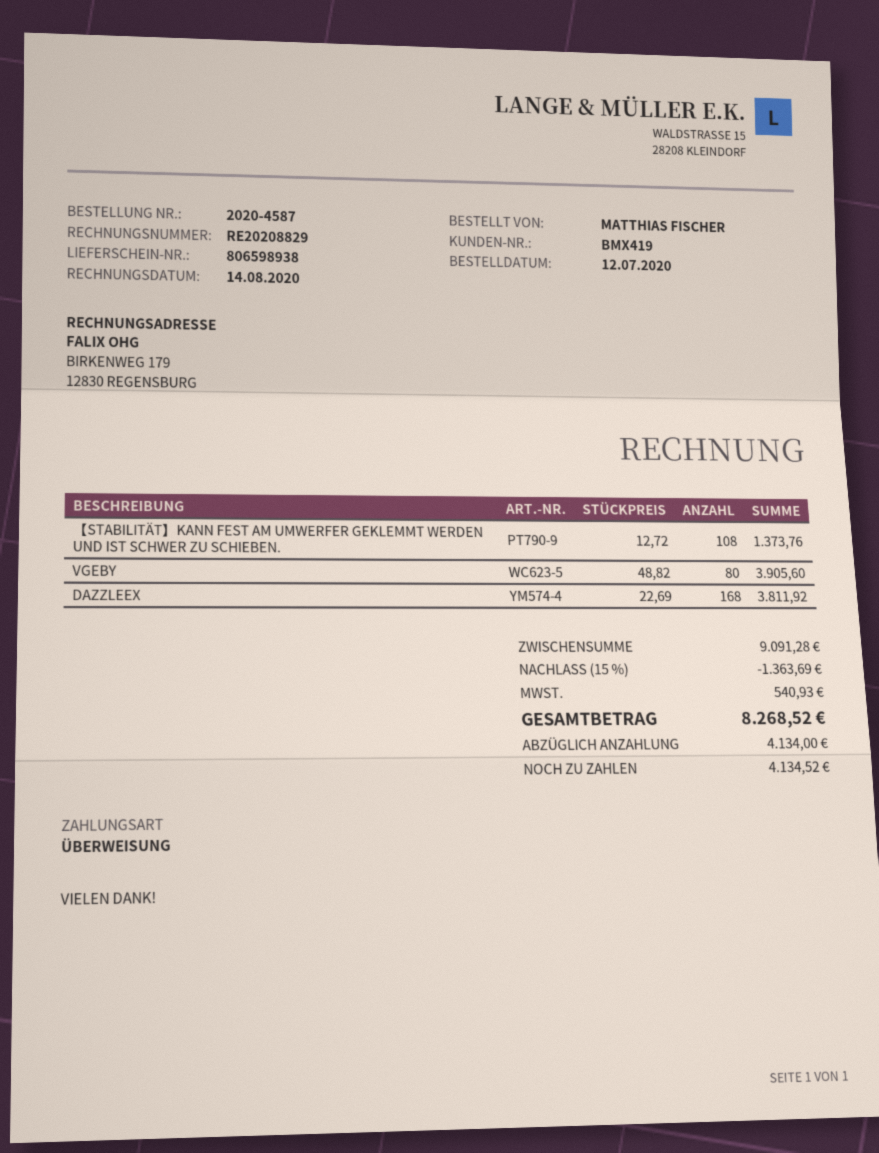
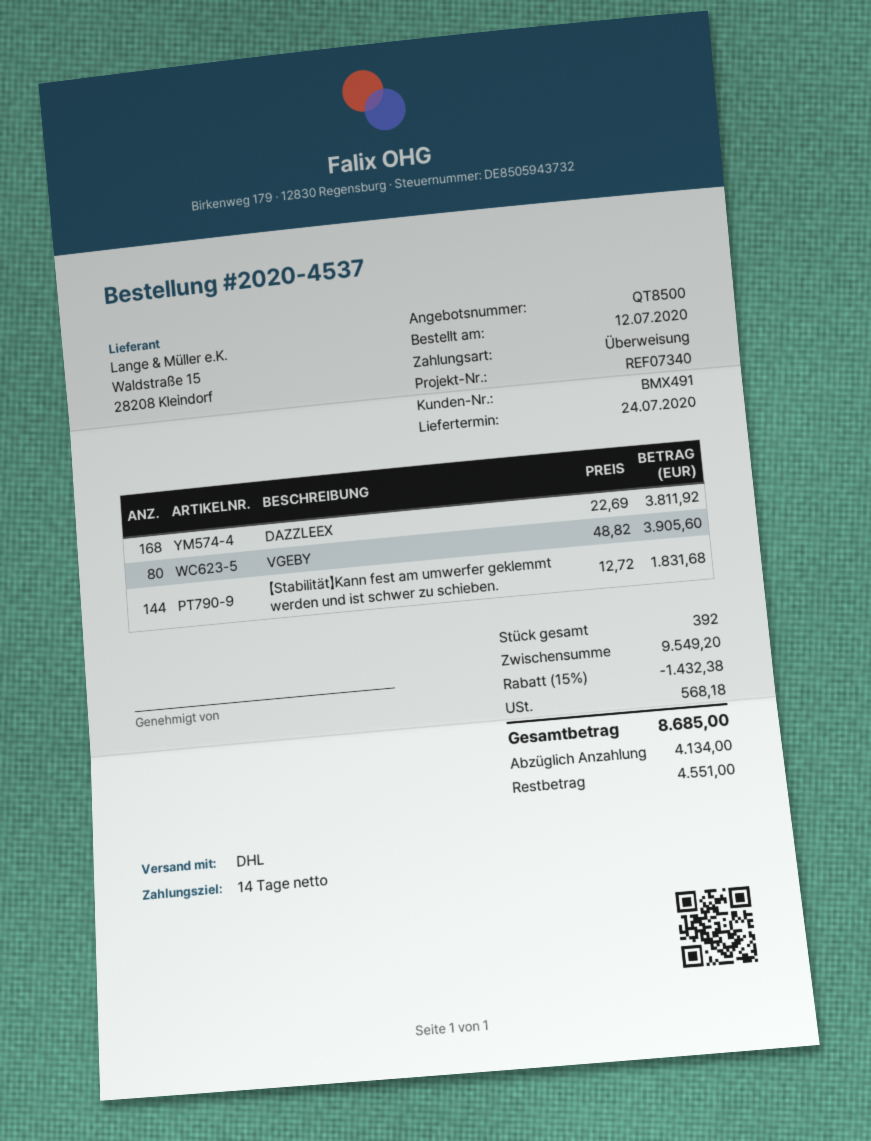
order number: 2020-4587 -> 2020-4537
customer number: BMX419 -> BMX491
【STABILITÄT】KANN FEST AM UMWERFER GEKLEMMT WERDEN UND IST SCHWER ZU SCHIEBEN.: 108 x 12.72 = 1373.76 -> 144 x 12.72 = 1831.68
subtotal: 9091.28 -> 9549.20
discount: 15% = 1363.69 -> 15% = 1432.38
tax: 540.93 -> 568.18
total: 8268.52 -> 8685.00
balance: 4134.52 -> 4551.00

